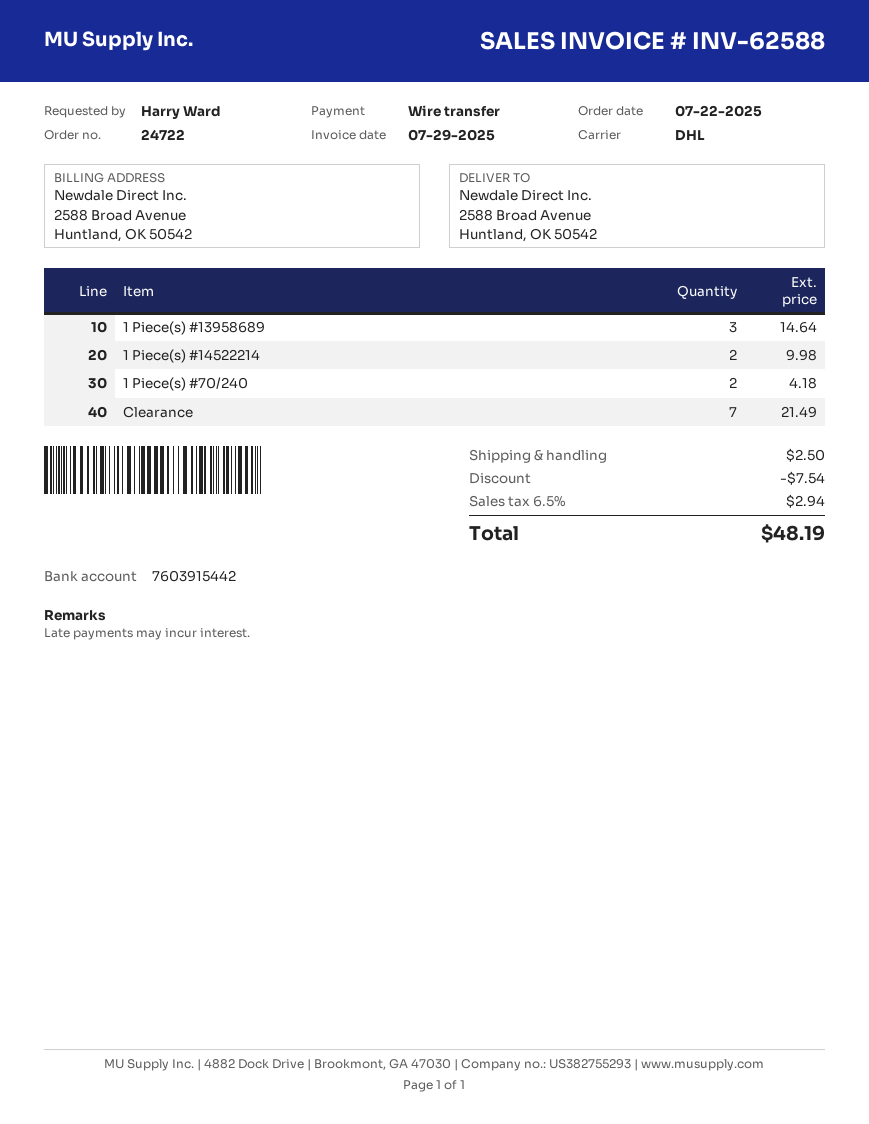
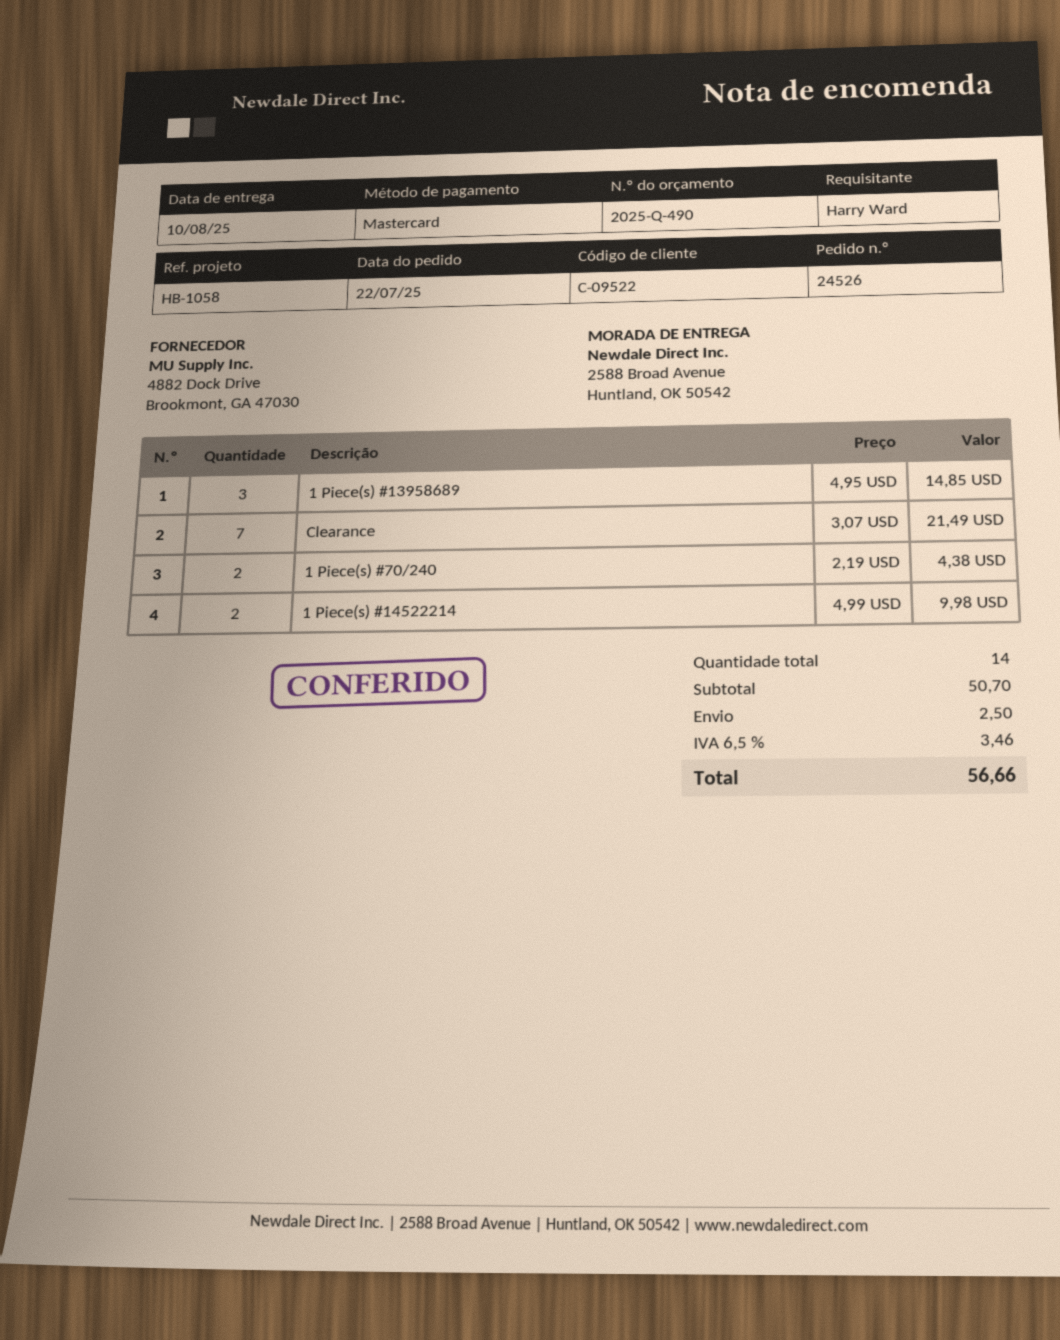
order number: 24722 -> 24526
payment method: bank transfer -> Mastercard
1 Piece(s) #13958689: 3 for 14.64 -> 3 for 14.85
1 Piece(s) #70/240: 2 for 4.18 -> 2 for 4.38
discount: 7.54 -> none
tax: 6.5% = 2.94 -> 6.5% = 3.46
total: 48.19 -> 56.66

